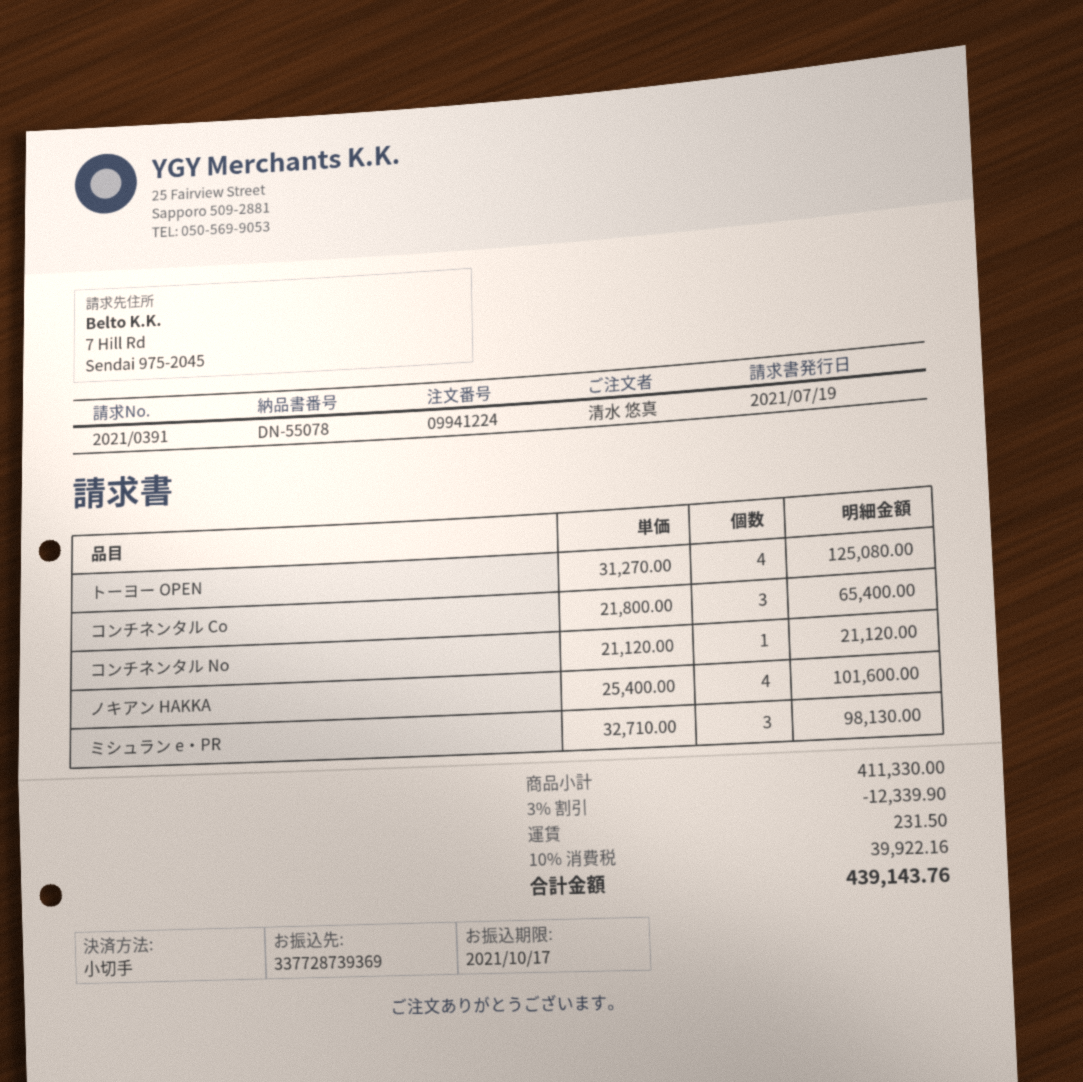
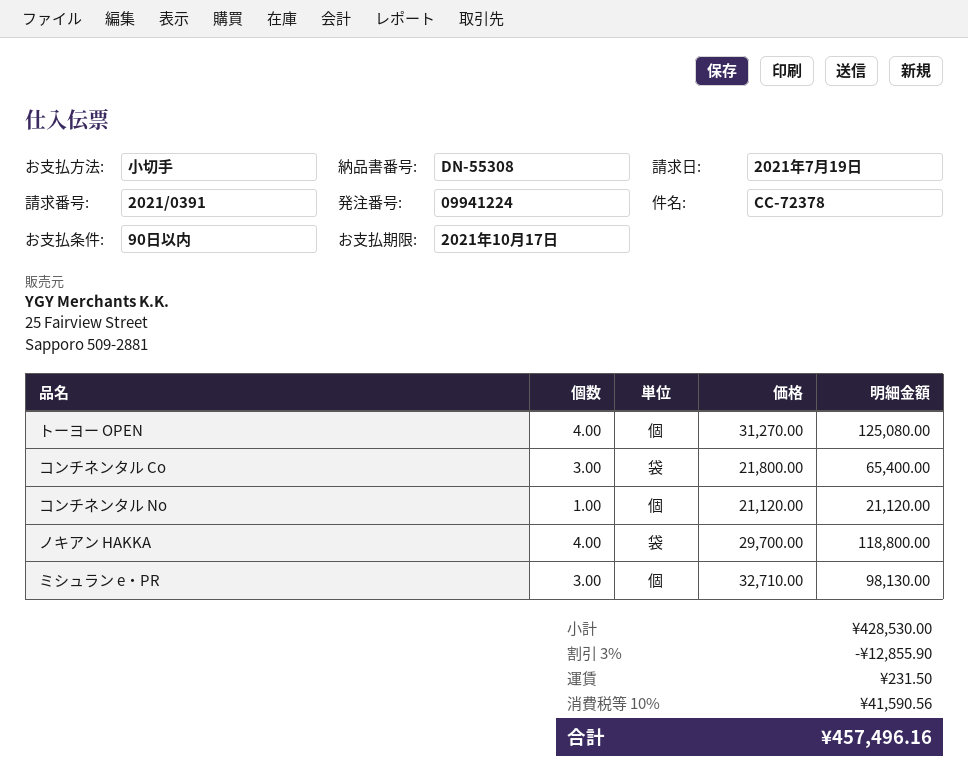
delivery note number: DN-55078 -> DN-55308
ノキアン HAKKA: 4 x 25400.00 = 101600.00 -> 4 x 29700.00 = 118800.00
subtotal: 411330.00 -> 428530.00
discount: 3% = 12339.90 -> 3% = 12855.90
tax: 10% = 39922.16 -> 10% = 41590.56
total: 439143.76 -> 457496.16

